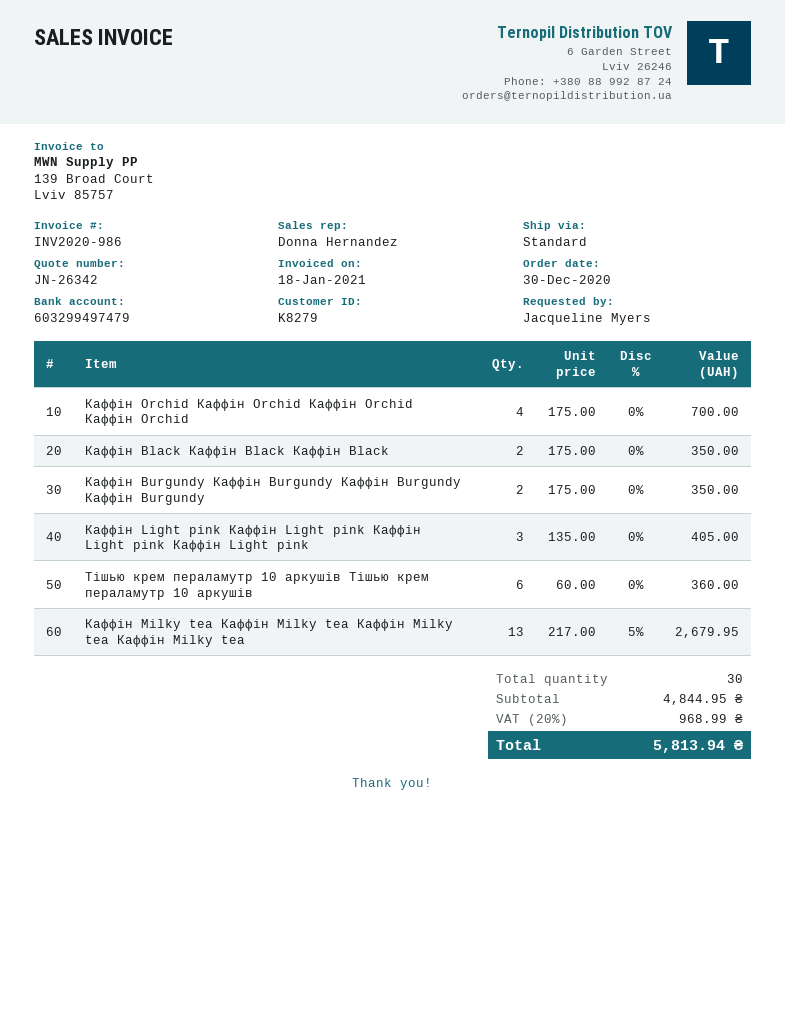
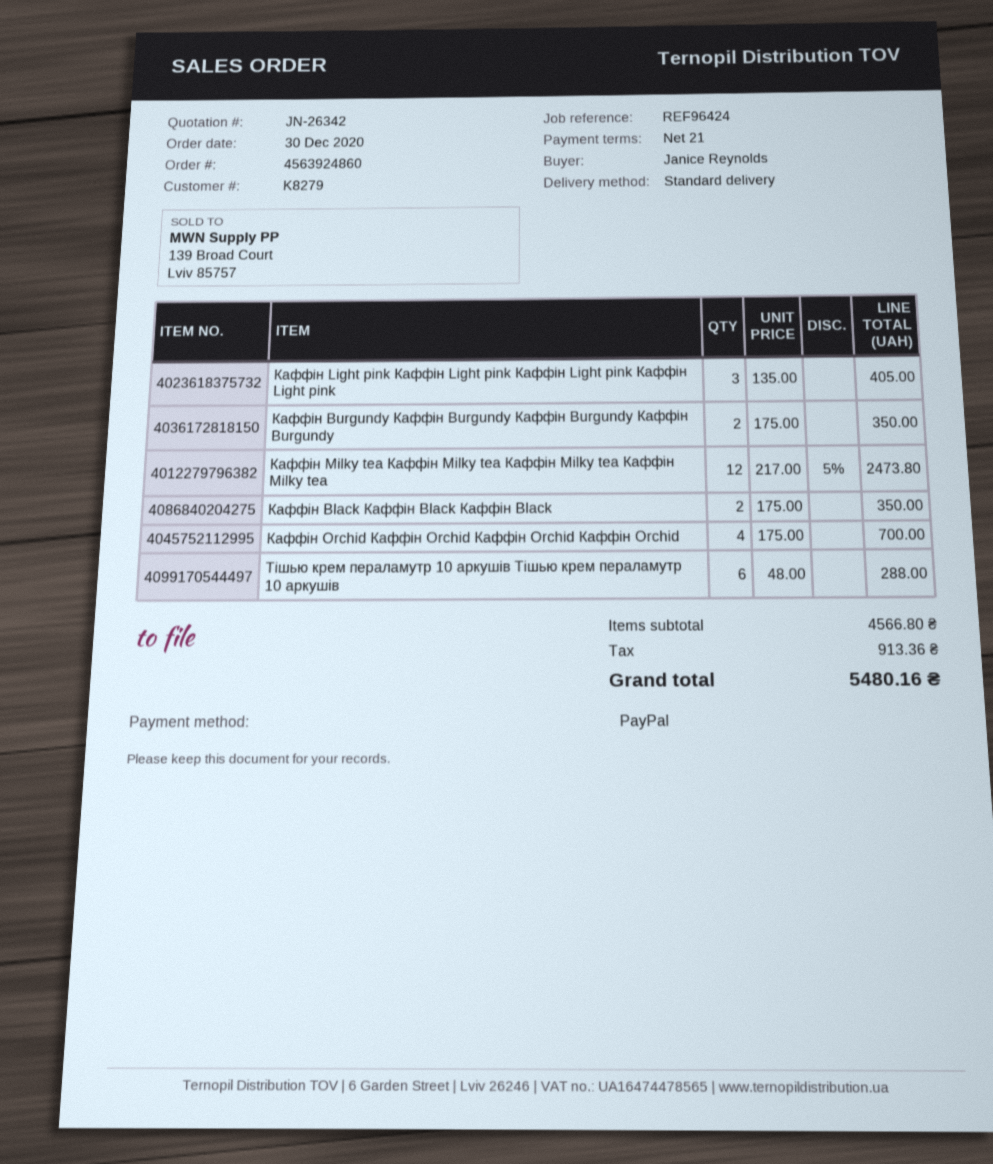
ordered by: Jacqueline Myers -> Janice Reynolds
Тішью крем пераламутр 10 аркушів Тішью крем пераламутр 10 аркушів: 6 x 60.00 = 360.00 -> 6 x 48.00 = 288.00
Каффін Milky tea Каффін Milky tea Каффін Milky tea Каффін Milky tea: 13 x 217.00 - 5% = 2679.95 -> 12 x 217.00 - 5% = 2473.80
subtotal: 4844.95 -> 4566.80
tax: 968.99 -> 913.36
total: 5813.94 -> 5480.16

